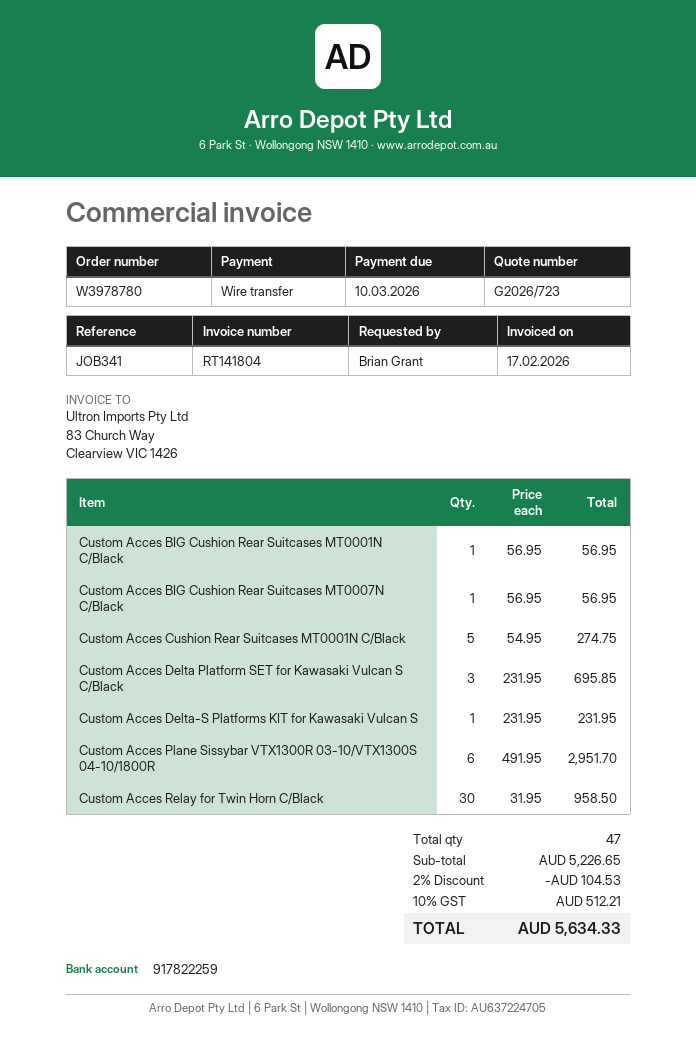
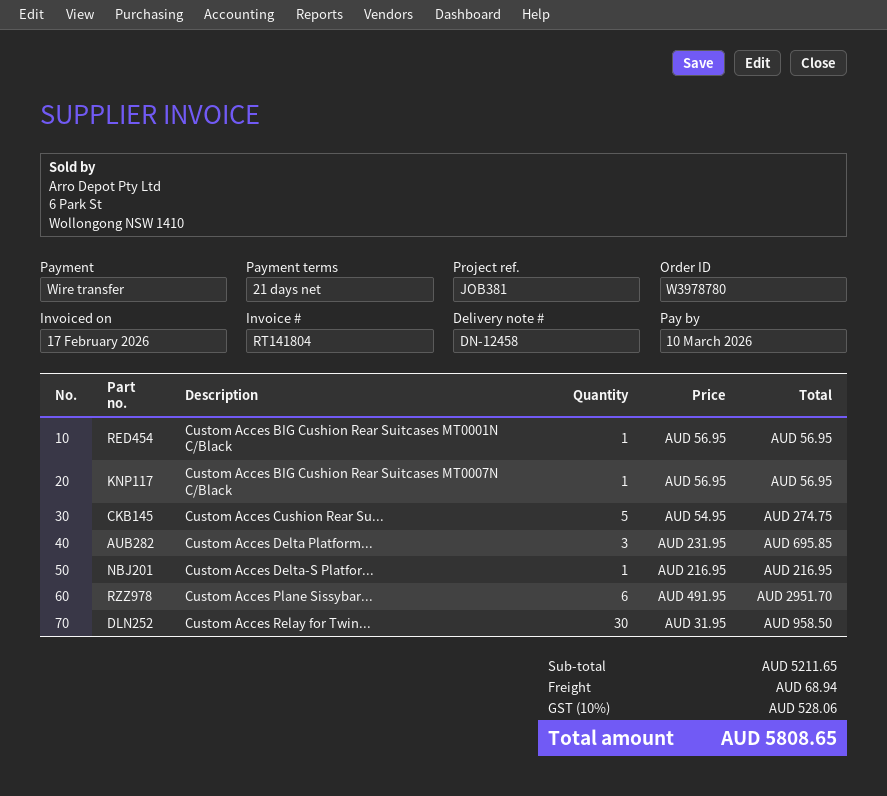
reference: JOB341 -> JOB381
Custom Acces Delta-S Platforms KIT for Kawasaki Vulcan S: 1 x 231.95 = 231.95 -> 1 x 216.95 = 216.95
subtotal: 5226.65 -> 5211.65
discount: 2% = 104.53 -> none
shipping: none -> 68.94
tax: 10% = 512.21 -> 10% = 528.06
total: 5634.33 -> 5808.65

